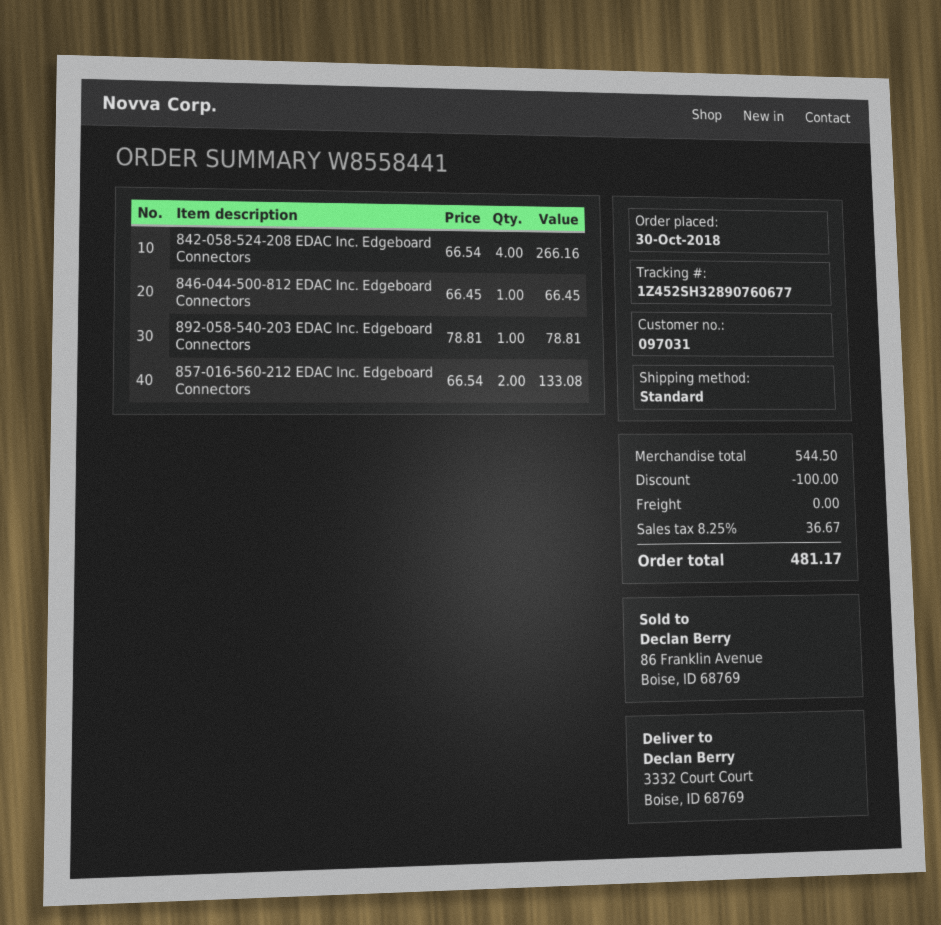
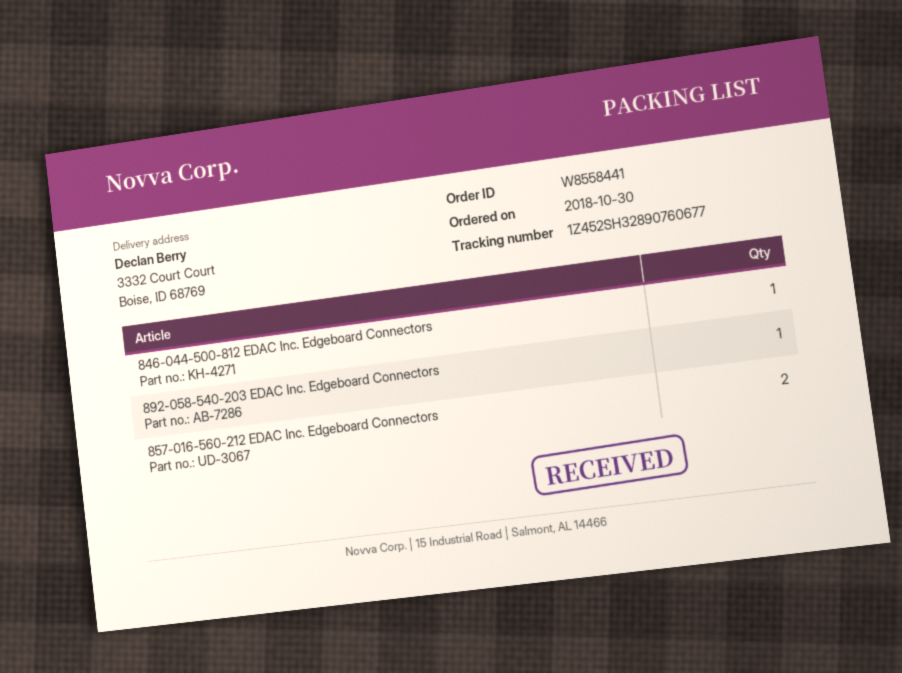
842-058-524-208 EDAC Inc. Edgeboard Connectors: 4 -> none

